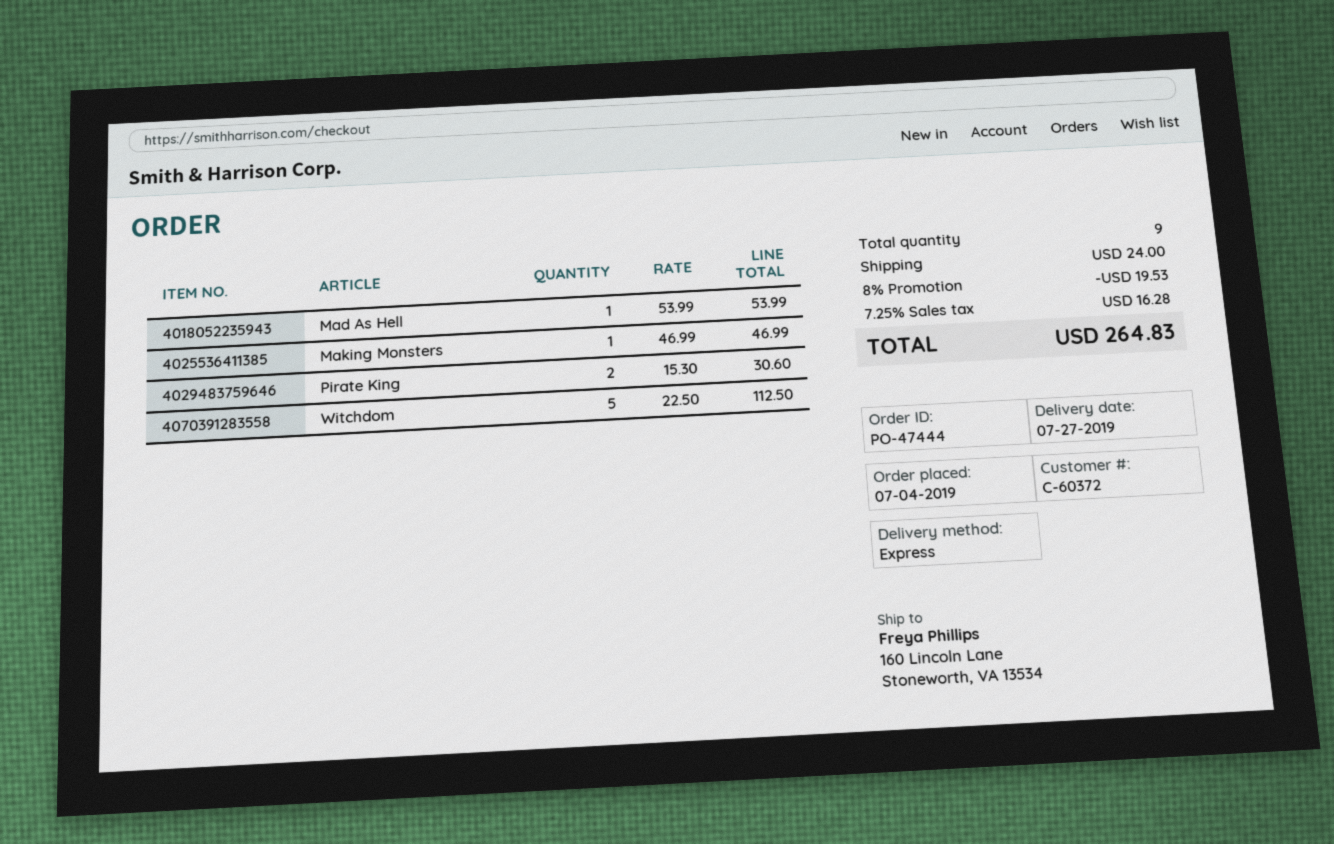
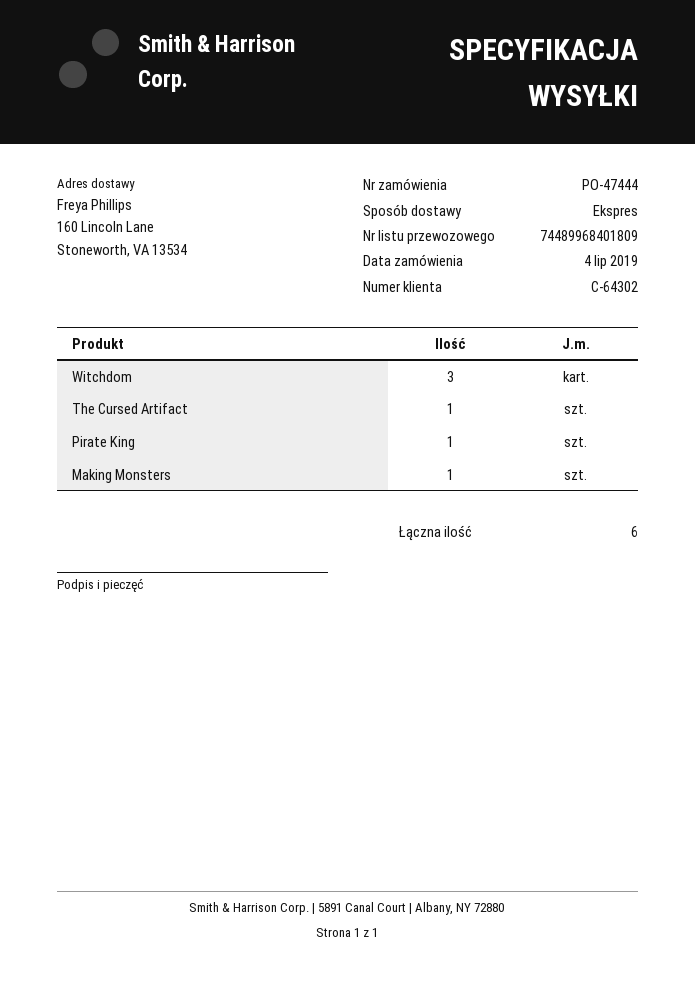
customer number: C-60372 -> C-64302
Mad As Hell: 1 -> none
Pirate King: 2 -> 1
Witchdom: 5 -> 3
The Cursed Artifact: none -> 1
total quantity: 9 -> 6

